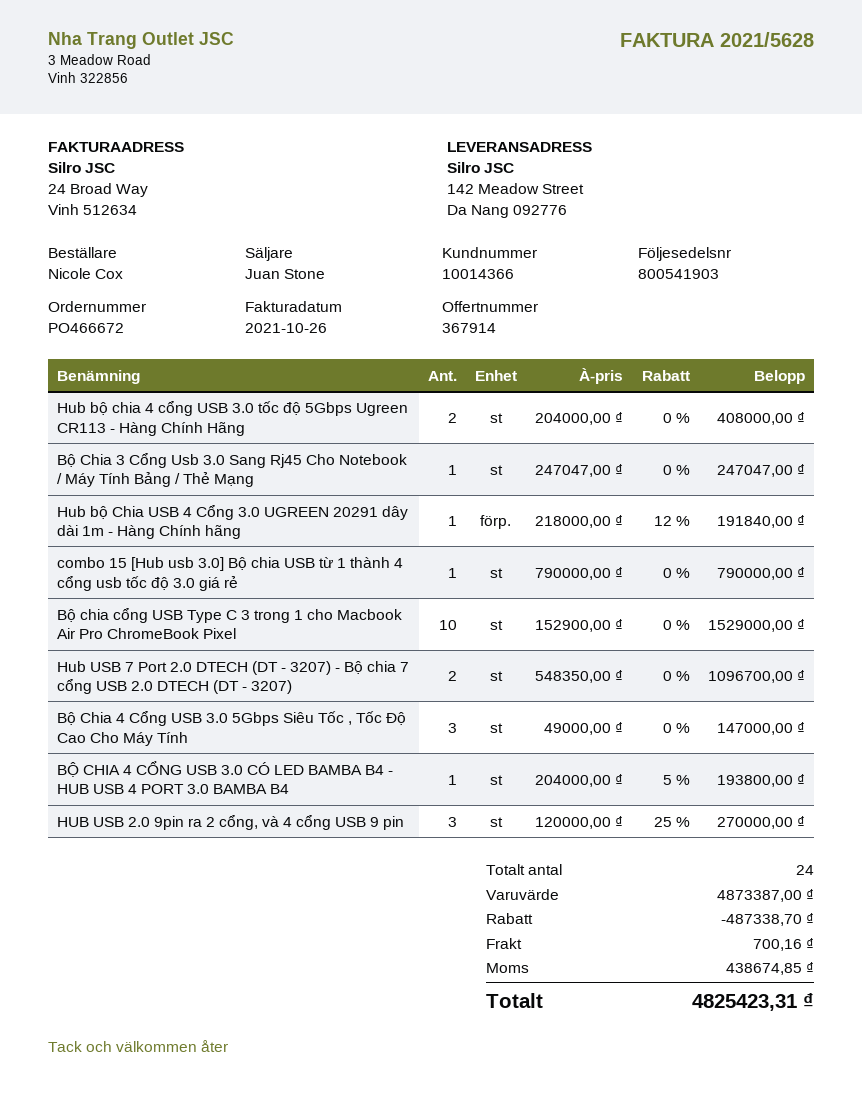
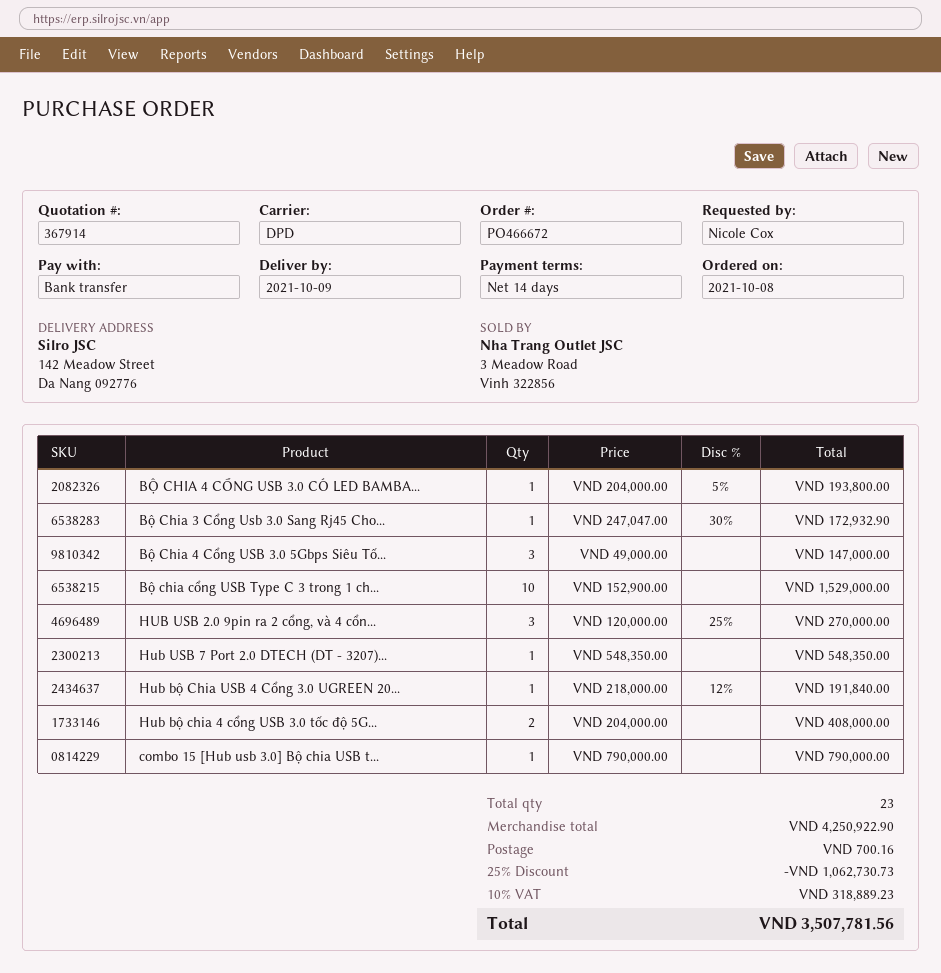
Bộ Chia 3 Cổng Usb 3.0 Sang Rj45 Cho Notebook / Máy Tính Bảng / Thẻ Mạng: 1 x 247047.00 = 247047.00 -> 1 x 247047.00 - 30% = 172932.90
Hub USB 7 Port 2.0 DTECH (DT - 3207) - Bộ chia 7 cổng USB 2.0 DTECH (DT - 3207): 2 x 548350.00 = 1096700.00 -> 1 x 548350.00 = 548350.00
total quantity: 24 -> 23
subtotal: 4873387.00 -> 4250922.90
discount: 487338.70 -> 1062730.73
tax: 438674.85 -> 318889.23
total: 4825423.31 -> 3507781.56

